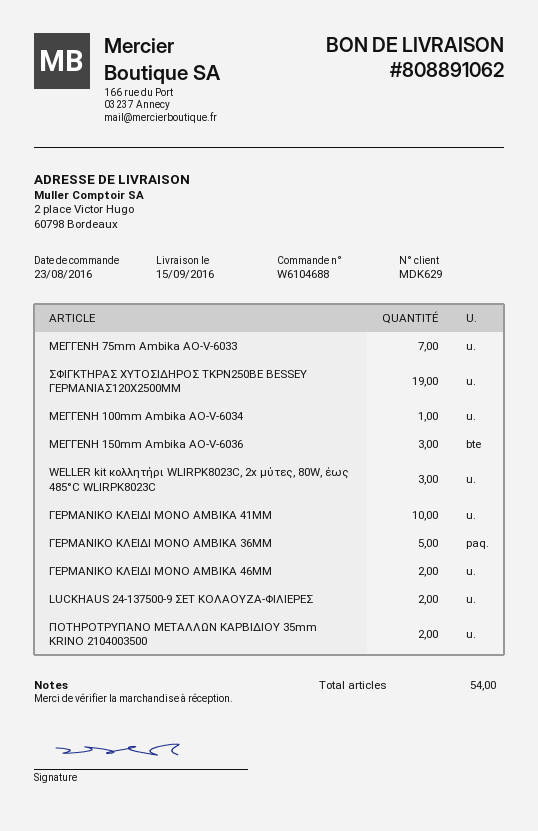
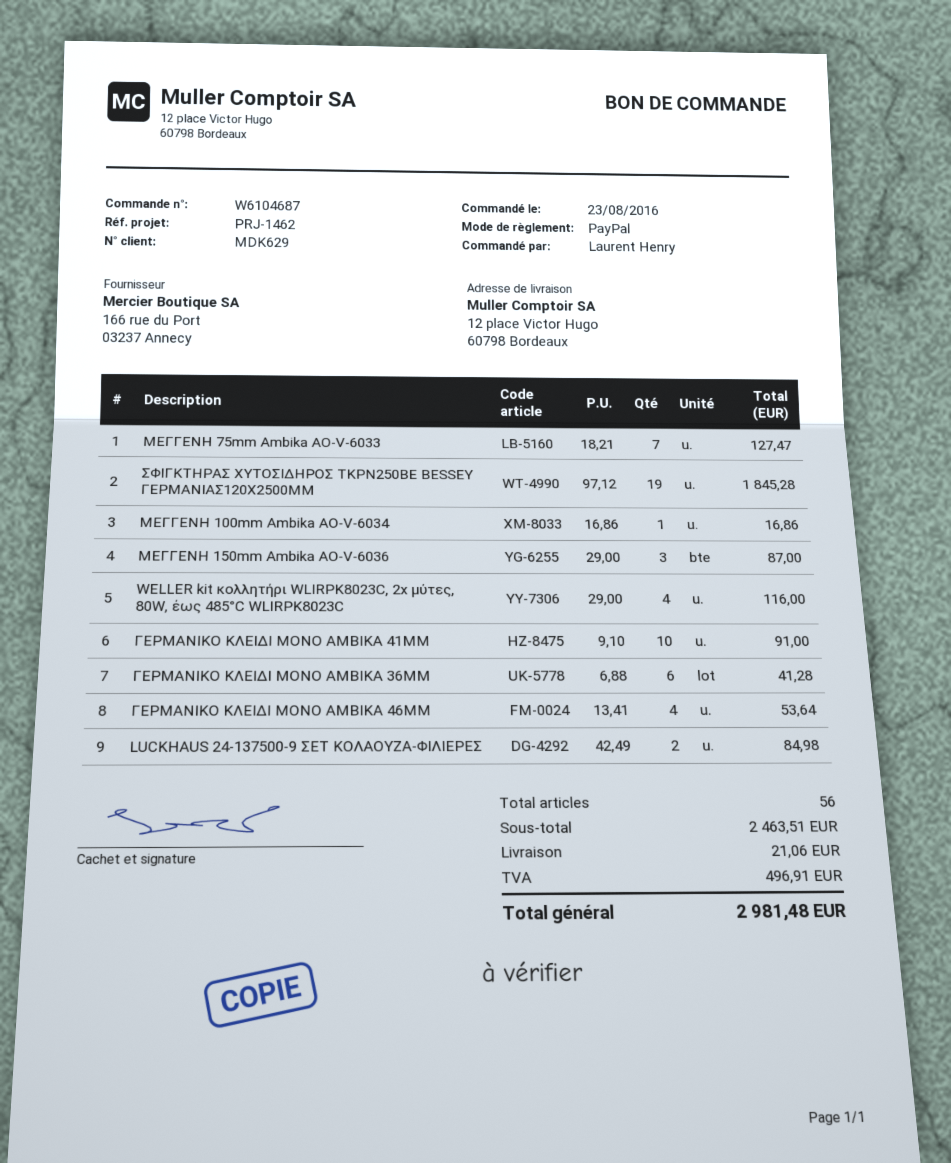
order number: W6104688 -> W6104687
ship to: 2 place Victor Hugo, 60798 Bordeaux -> 12 place Victor Hugo, 60798 Bordeaux
WELLER kit κολλητήρι WLIRPK8023C, 2x μύτες, 80W, έως 485°C WLIRPK8023C: 3 -> 4
ΓΕΡΜΑΝΙΚO ΚΛΕΙΔΙ ΜΟΝΟ AMBIKA 36MM: 5 -> 6
ΓΕΡΜΑΝΙΚO ΚΛΕΙΔΙ ΜΟΝΟ AMBIKA 46MM: 2 -> 4
ΠΟΤΗΡΟΤΡΥΠΑΝΟ ΜΕΤΑΛΛΩΝ ΚΑΡΒΙΔΙΟΥ 35mm KRINO 2104003500: 2 -> none
total quantity: 54 -> 56

